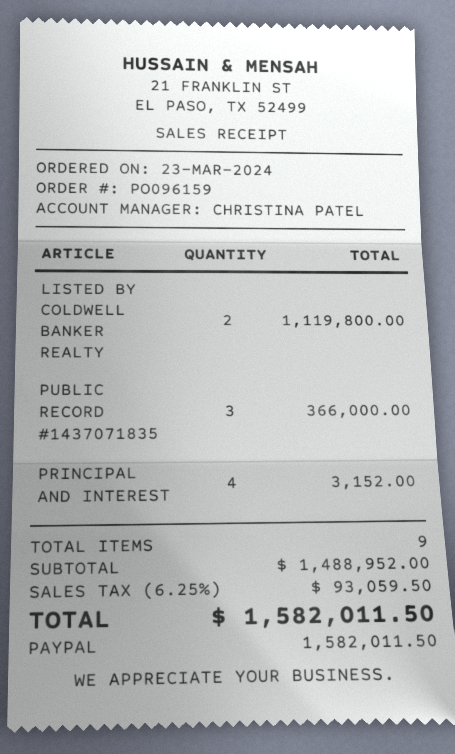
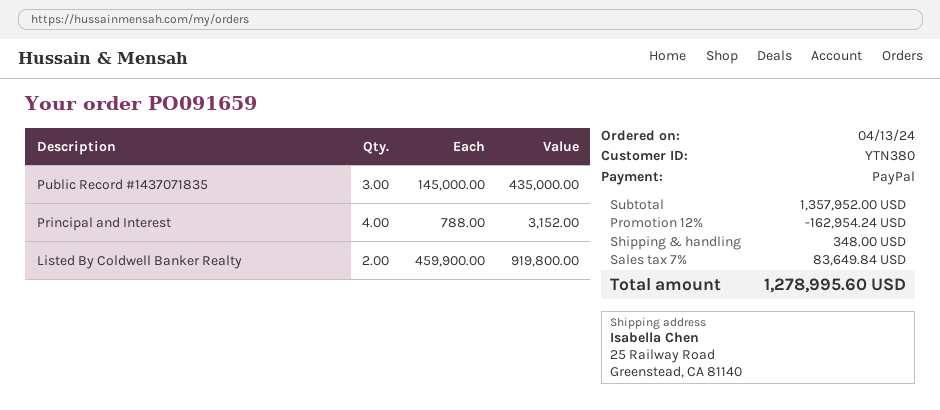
order number: PO096159 -> PO091659
order date: 2024-03-23 -> 2024-04-13
LISTED BY COLDWELL BANKER REALTY: 2 for 1119800.00 -> 2 for 919800.00
PUBLIC RECORD #1437071835: 3 for 366000.00 -> 3 for 435000.00
subtotal: 1488952.00 -> 1357952.00
discount: none -> 12% = 162954.24
shipping: none -> 348.00
tax: 6.25% = 93059.50 -> 7% = 83649.84
total: 1582011.50 -> 1278995.60

